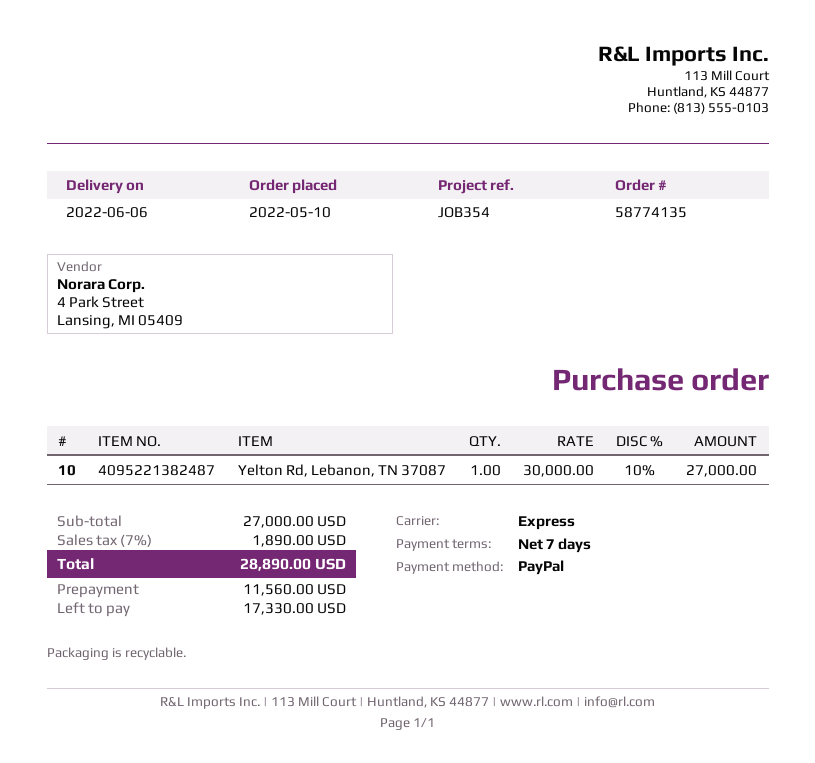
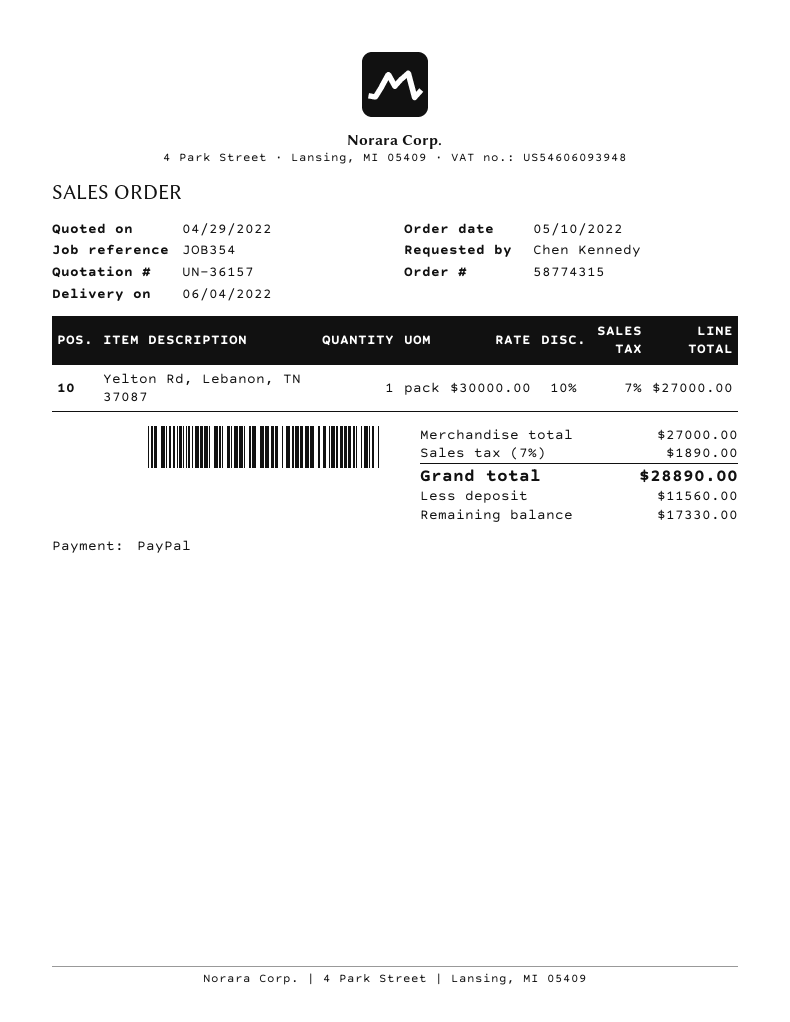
order number: 58774135 -> 58774315
delivery date: 2022-06-06 -> 2022-06-04

